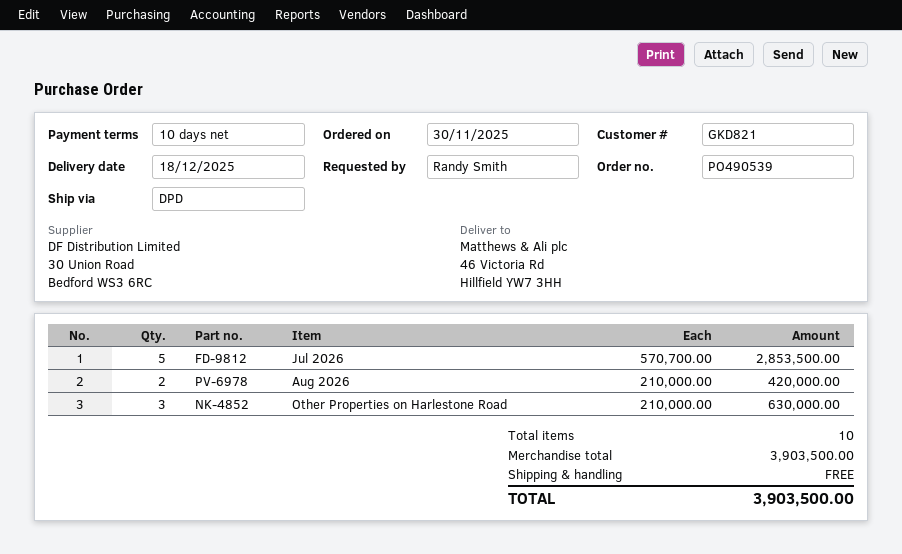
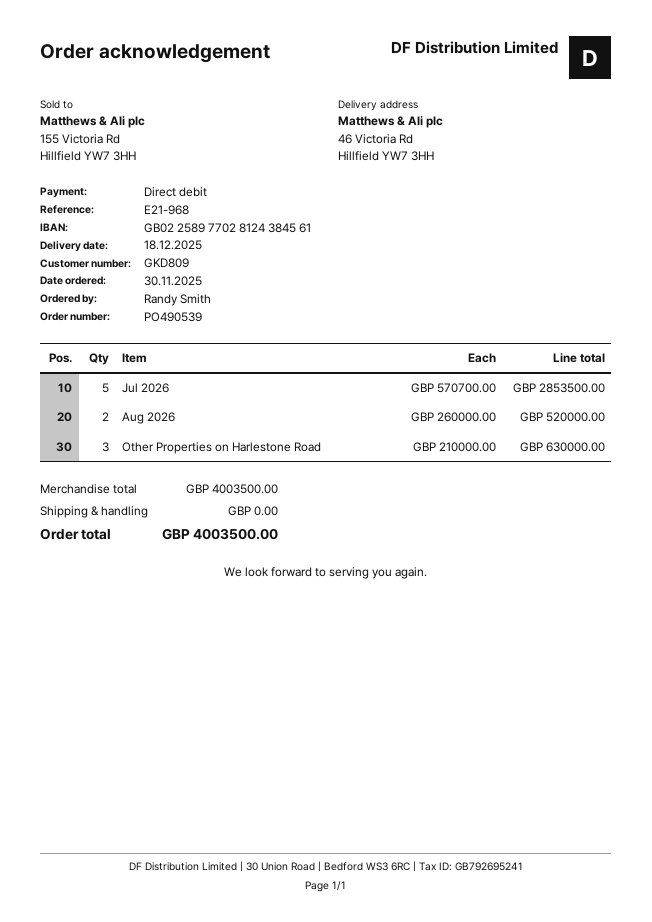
customer number: GKD821 -> GKD809
Aug 2026: 2 x 210000.00 = 420000.00 -> 2 x 260000.00 = 520000.00
subtotal: 3903500.00 -> 4003500.00
total: 3903500.00 -> 4003500.00

